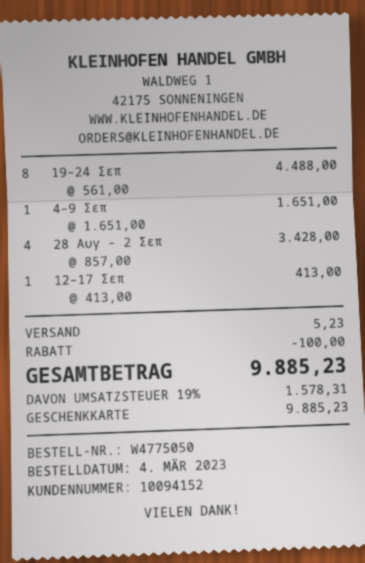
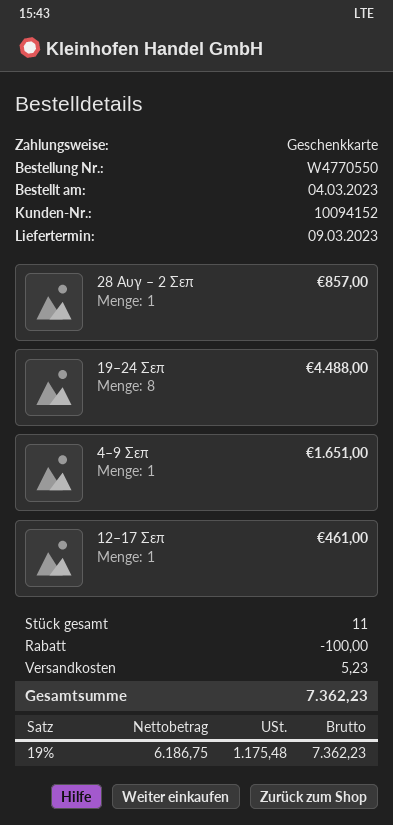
order number: W4775050 -> W4770550
28 Αυγ – 2 Σεπ: 4 for 3428.00 -> 1 for 857.00
12–17 Σεπ: 1 for 413.00 -> 1 for 461.00
tax: 19% = 1578.31 -> 19% = 1175.48
total: 9885.23 -> 7362.23

